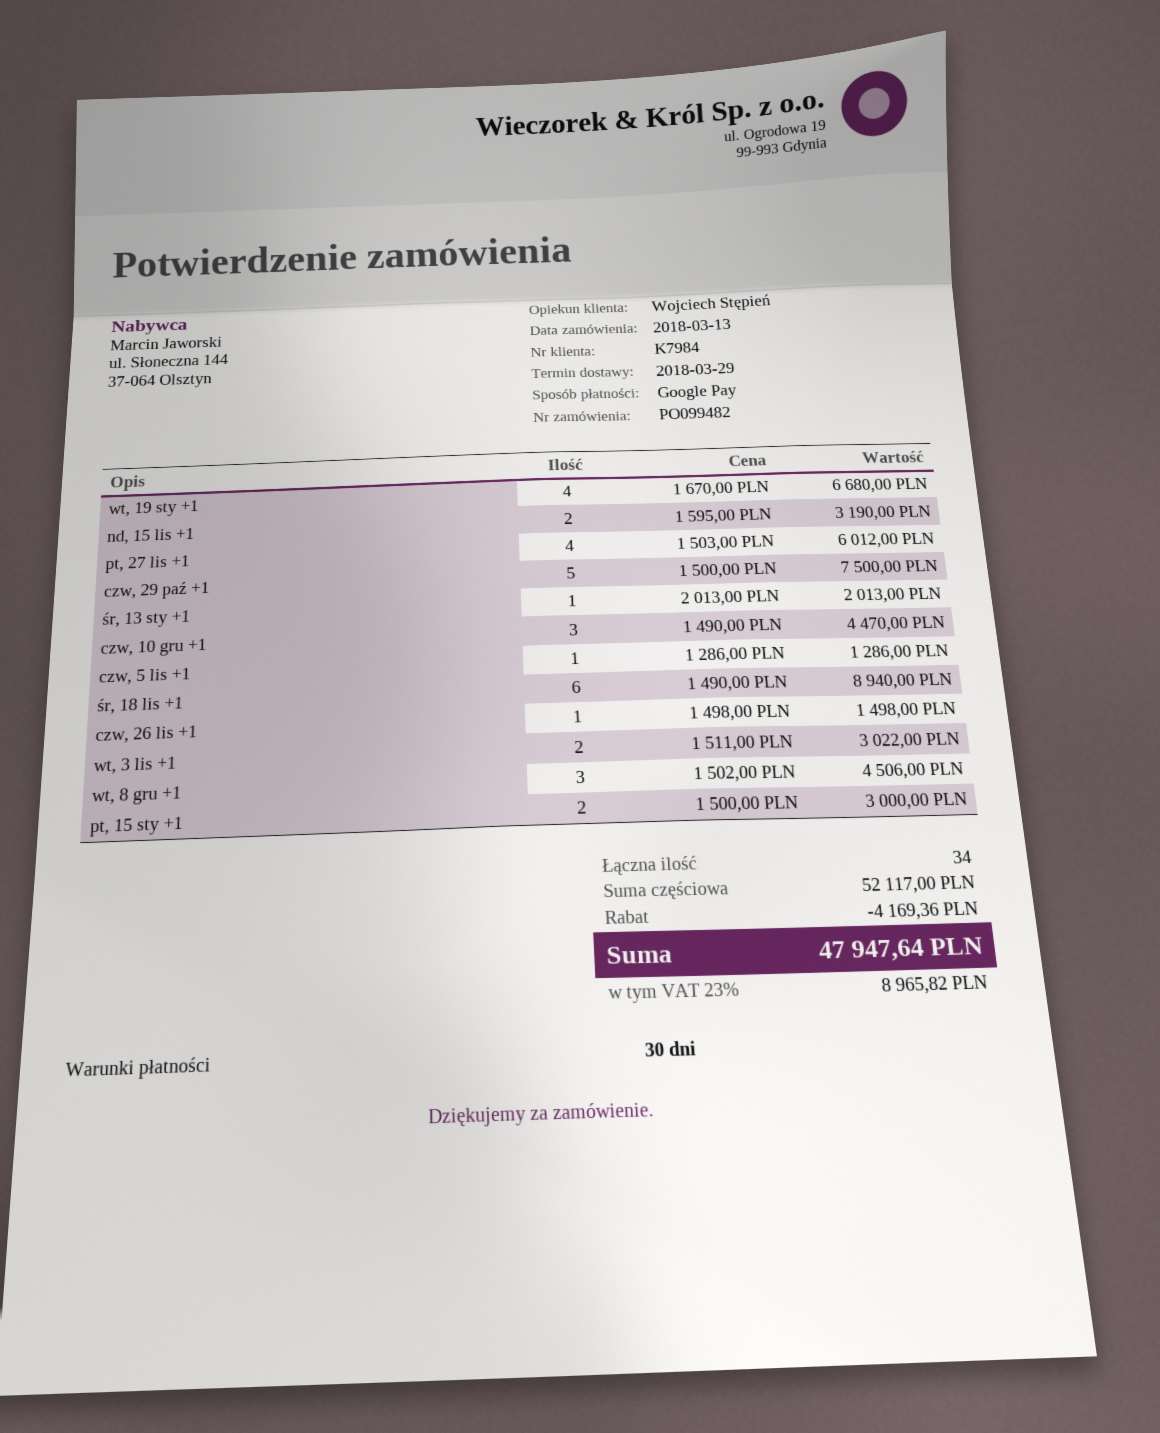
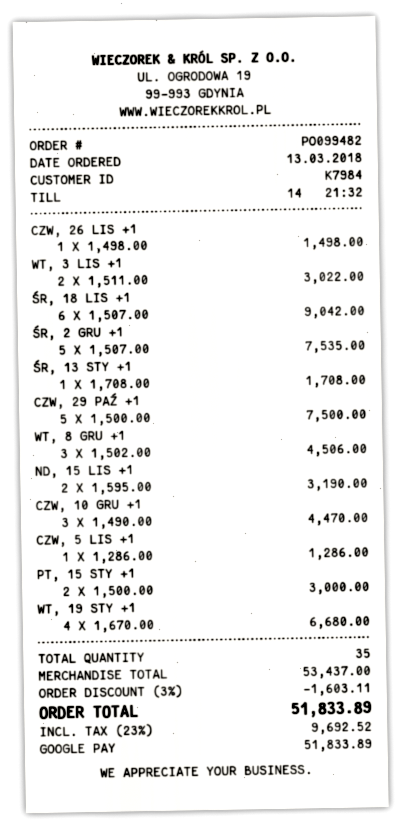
pt, 27 lis +1: 4 x 1503.00 = 6012.00 -> none
śr, 13 sty +1: 1 x 2013.00 = 2013.00 -> 1 x 1708.00 = 1708.00
śr, 18 lis +1: 6 x 1490.00 = 8940.00 -> 6 x 1507.00 = 9042.00
ŚR, 2 GRU +1: none -> 5 x 1507.00 = 7535.00
total quantity: 34 -> 35
subtotal: 52117.00 -> 53437.00
discount: 4169.36 -> 1603.11
tax: 23% = 8965.82 -> 23% = 9692.52
total: 47947.64 -> 51833.89

